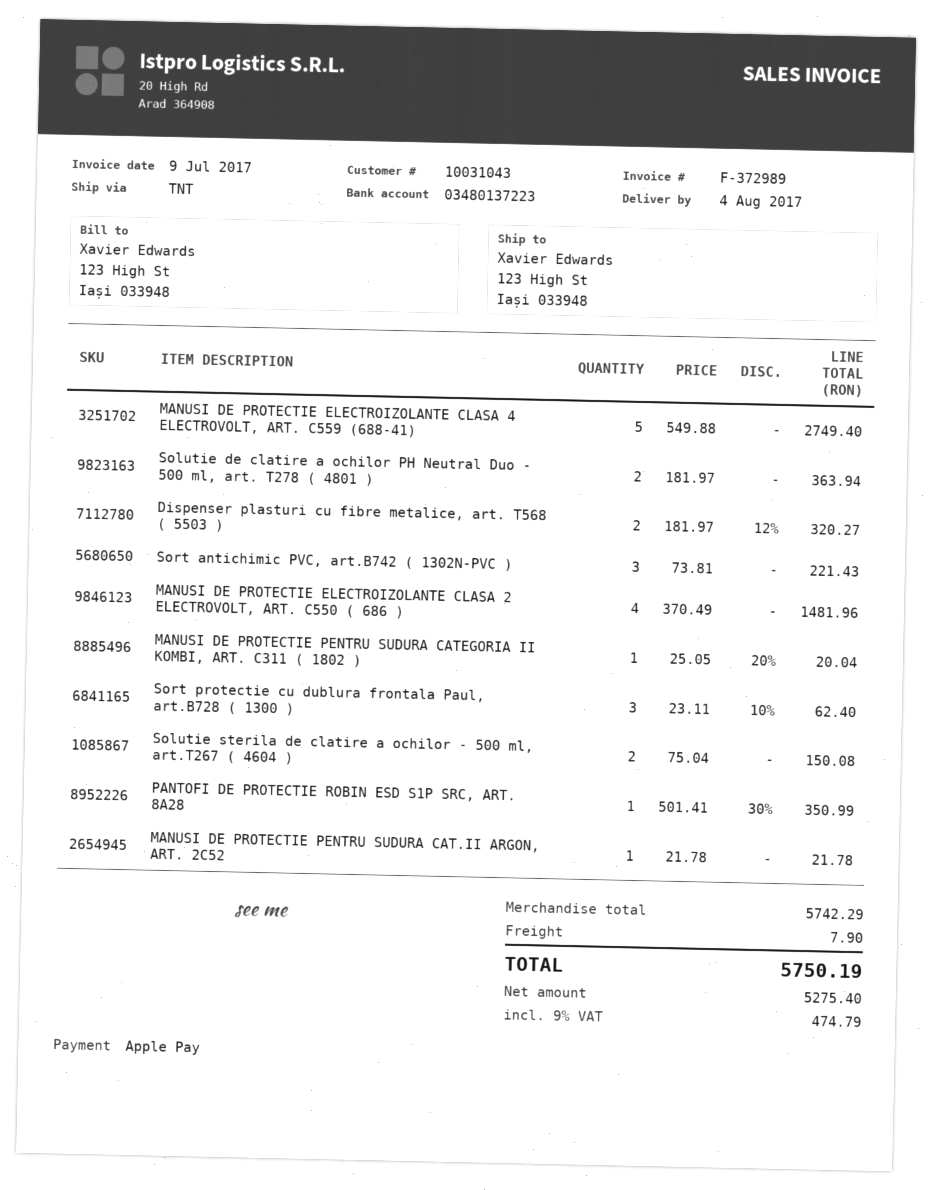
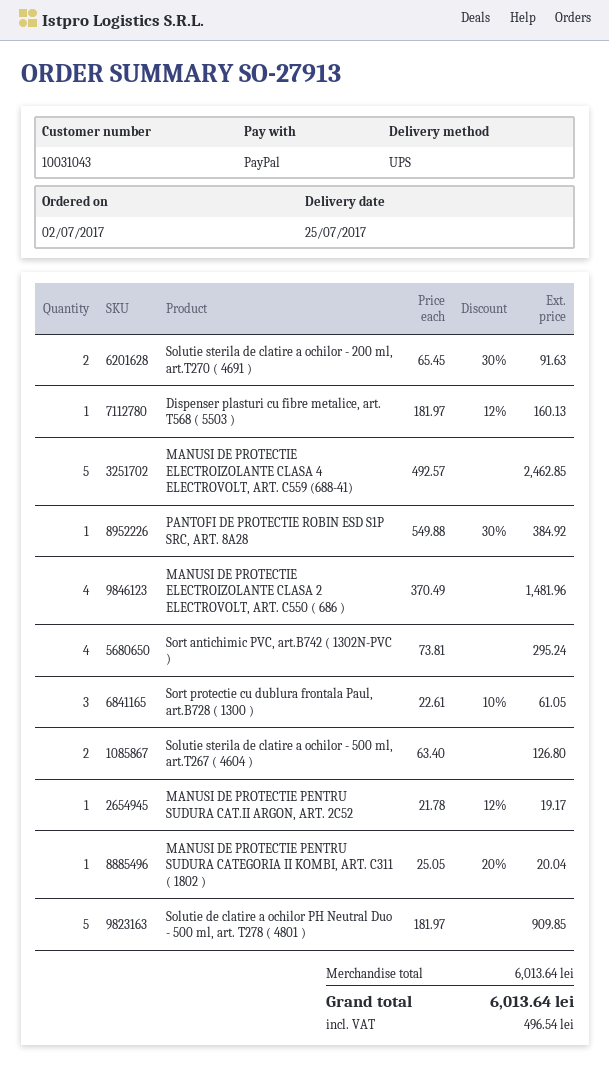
delivery date: 2017-08-04 -> 2017-07-25
payment method: Apple Pay -> PayPal
shipping method: TNT -> UPS
MANUSI DE PROTECTIE ELECTROIZOLANTE CLASA 4 ELECTROVOLT, ART. C559 (688-41): 5 x 549.88 = 2749.40 -> 5 x 492.57 = 2462.85
Solutie de clatire a ochilor PH Neutral Duo - 500 ml, art. T278 ( 4801 ): 2 x 181.97 = 363.94 -> 5 x 181.97 = 909.85
Dispenser plasturi cu fibre metalice, art. T568 ( 5503 ): 2 x 181.97 - 12% = 320.27 -> 1 x 181.97 - 12% = 160.13
Sort antichimic PVC, art.B742 ( 1302N-PVC ): 3 x 73.81 = 221.43 -> 4 x 73.81 = 295.24
Sort protectie cu dublura frontala Paul, art.B728 ( 1300 ): 3 x 23.11 - 10% = 62.40 -> 3 x 22.61 - 10% = 61.05
Solutie sterila de clatire a ochilor - 500 ml, art.T267 ( 4604 ): 2 x 75.04 = 150.08 -> 2 x 63.40 = 126.80
PANTOFI DE PROTECTIE ROBIN ESD S1P SRC, ART. 8A28: 1 x 501.41 - 30% = 350.99 -> 1 x 549.88 - 30% = 384.92
MANUSI DE PROTECTIE PENTRU SUDURA CAT.II ARGON, ART. 2C52: 1 x 21.78 = 21.78 -> 1 x 21.78 - 12% = 19.17
Solutie sterila de clatire a ochilor - 200 ml, art.T270 ( 4691 ): none -> 2 x 65.45 - 30% = 91.63
subtotal: 5742.29 -> 6013.64
shipping: 7.90 -> none
tax: 474.79 -> 496.54
total: 5750.19 -> 6013.64

